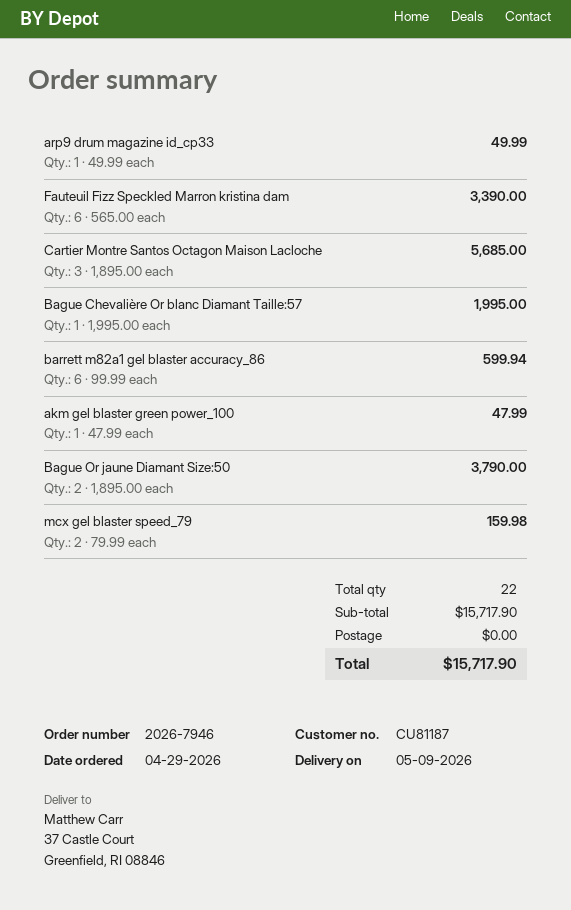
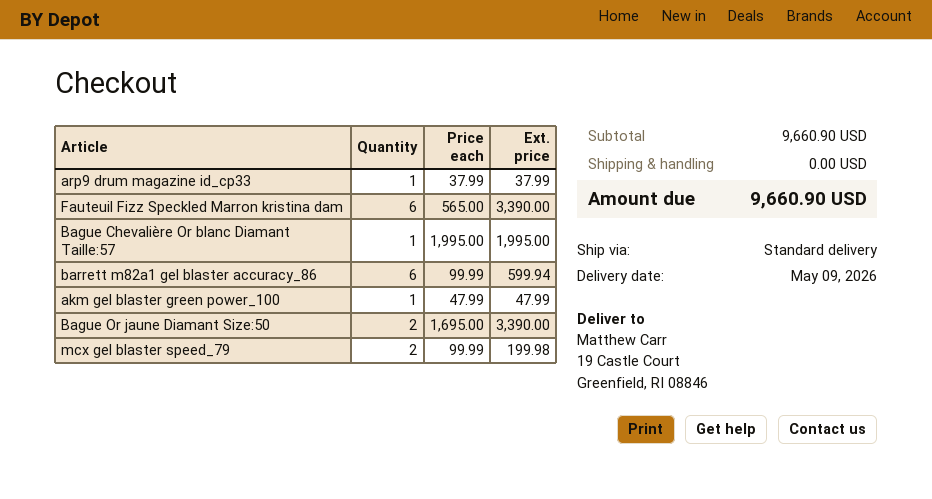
ship to: 37 Castle Court, Greenfield, RI 08846 -> 19 Castle Court, Greenfield, RI 08846
arp9 drum magazine id_cp33: 1 x 49.99 = 49.99 -> 1 x 37.99 = 37.99
Cartier Montre Santos Octagon Maison Lacloche: 3 x 1895.00 = 5685.00 -> none
Bague Or jaune Diamant Size:50: 2 x 1895.00 = 3790.00 -> 2 x 1695.00 = 3390.00
mcx gel blaster speed_79: 2 x 79.99 = 159.98 -> 2 x 99.99 = 199.98
subtotal: 15717.90 -> 9660.90
total: 15717.90 -> 9660.90

